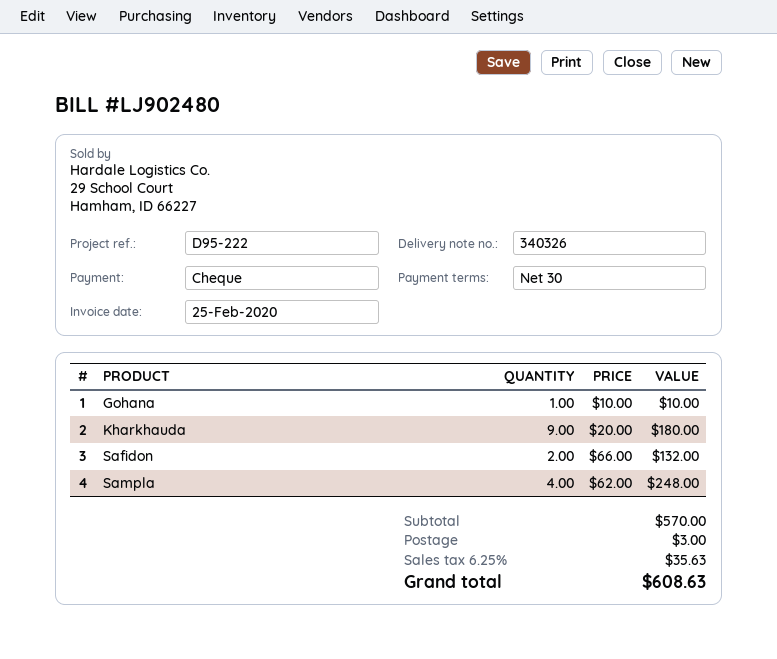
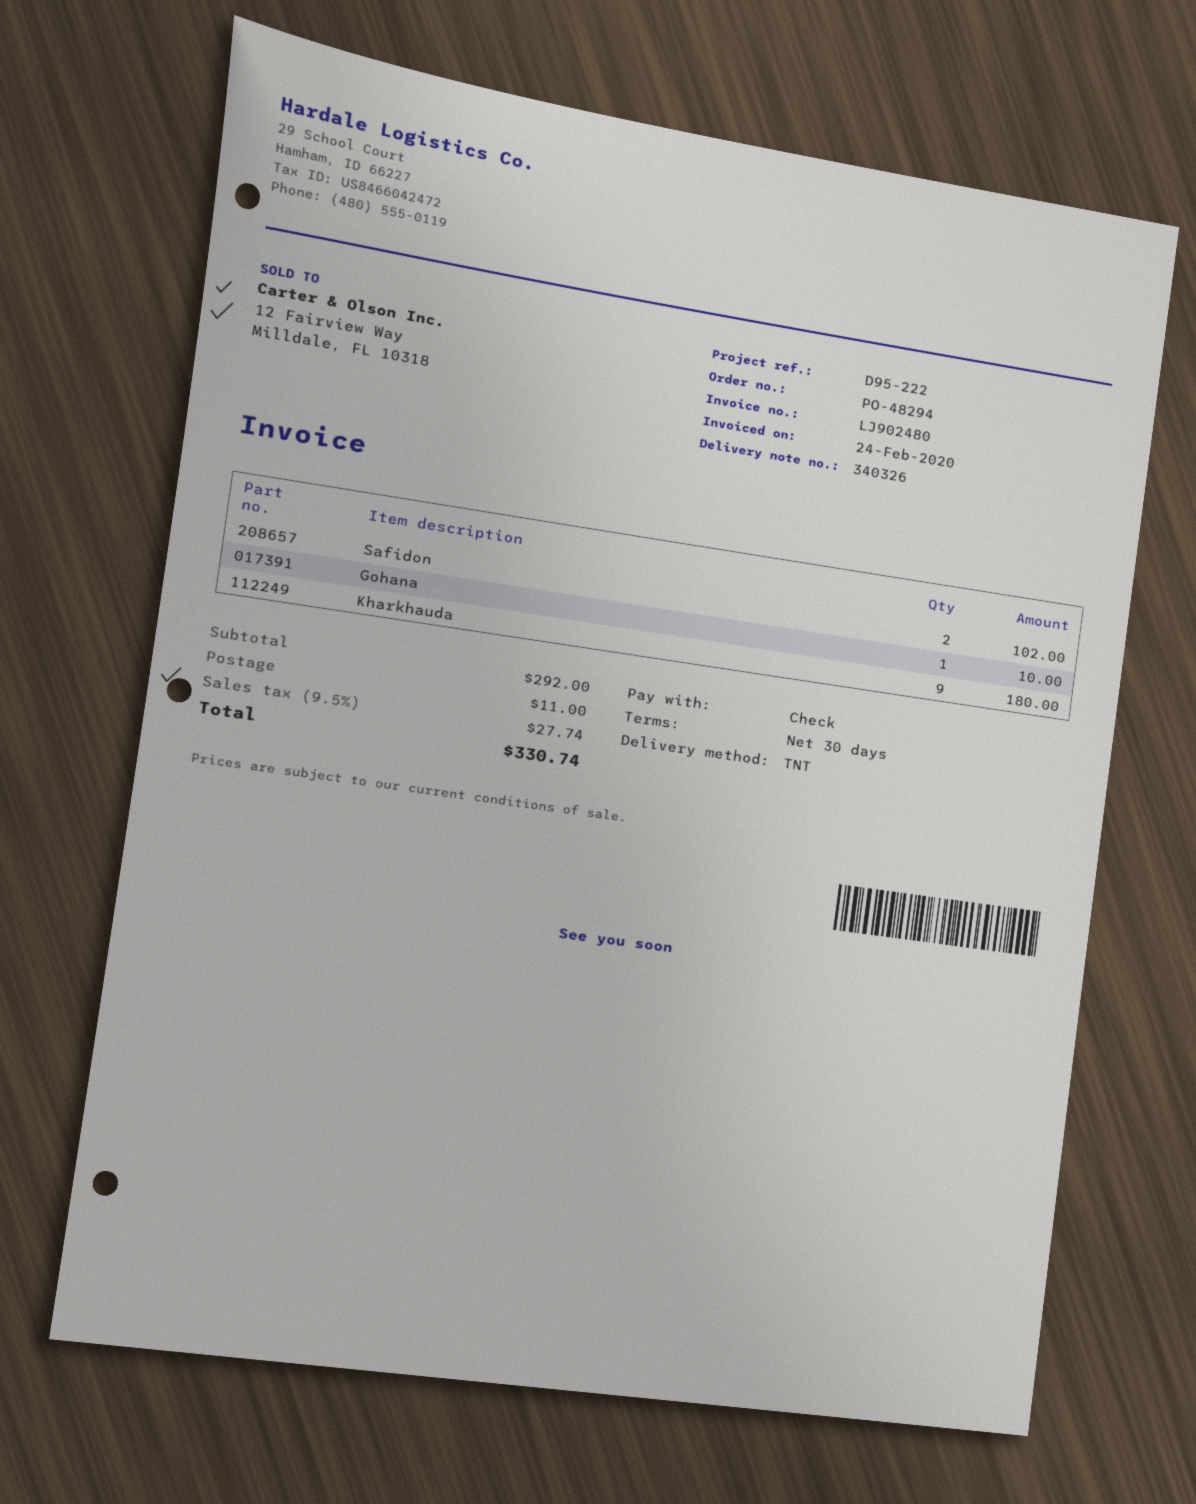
invoice date: 2020-02-25 -> 2020-02-24
Safidon: 2 for 132.00 -> 2 for 102.00
Sampla: 4 for 248.00 -> none
subtotal: 570.00 -> 292.00
shipping: 3.00 -> 11.00
tax: 6.25% = 35.63 -> 9.5% = 27.74
total: 608.63 -> 330.74

